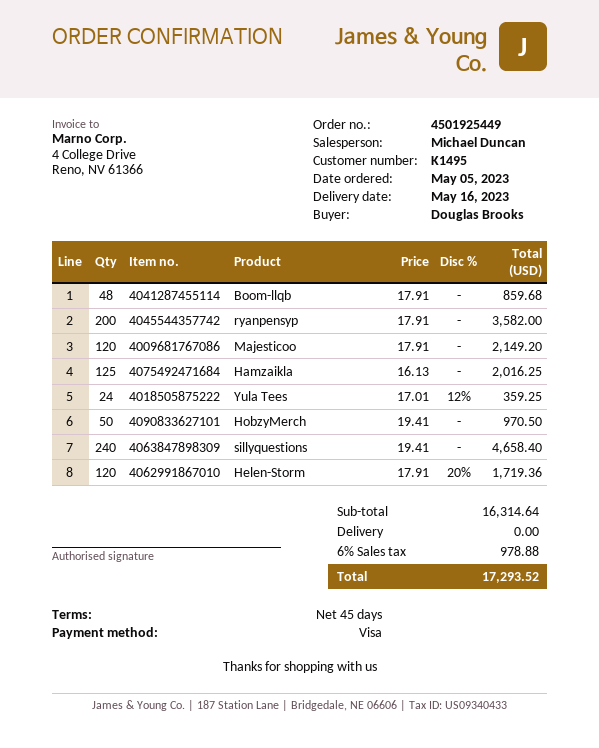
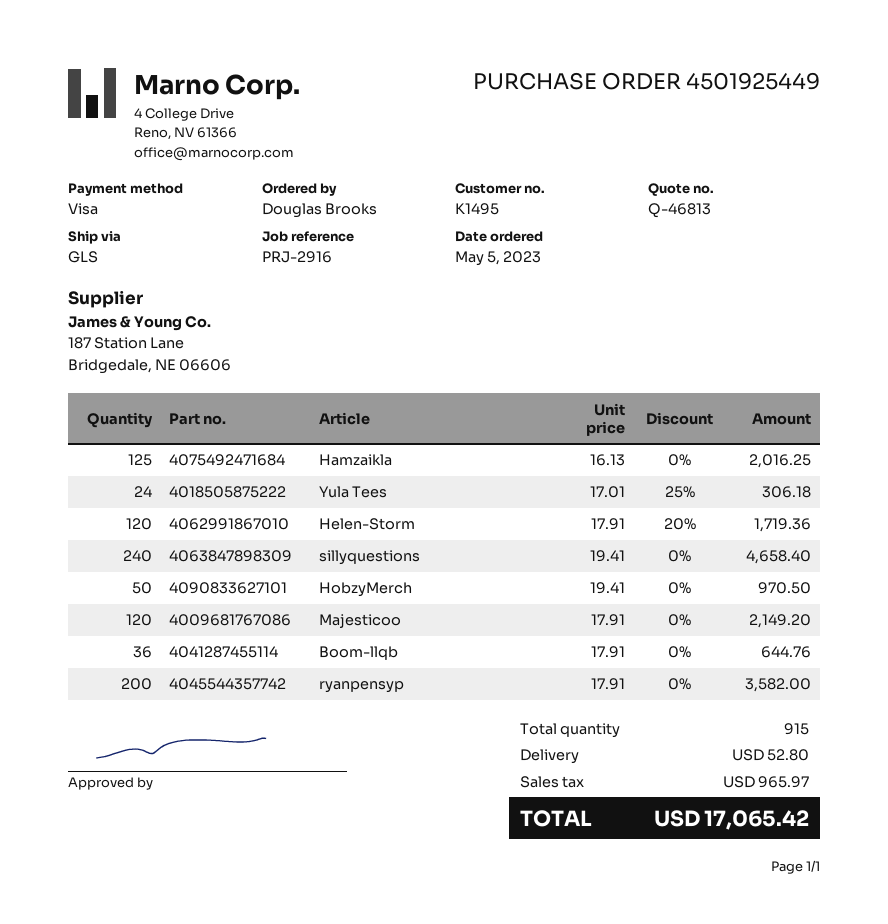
Boom-llqb: 48 x 17.91 = 859.68 -> 36 x 17.91 = 644.76
Yula Tees: 24 x 17.01 - 12% = 359.25 -> 24 x 17.01 - 25% = 306.18
shipping: 0.00 -> 52.80
tax: 978.88 -> 965.97
total: 17293.52 -> 17065.42

